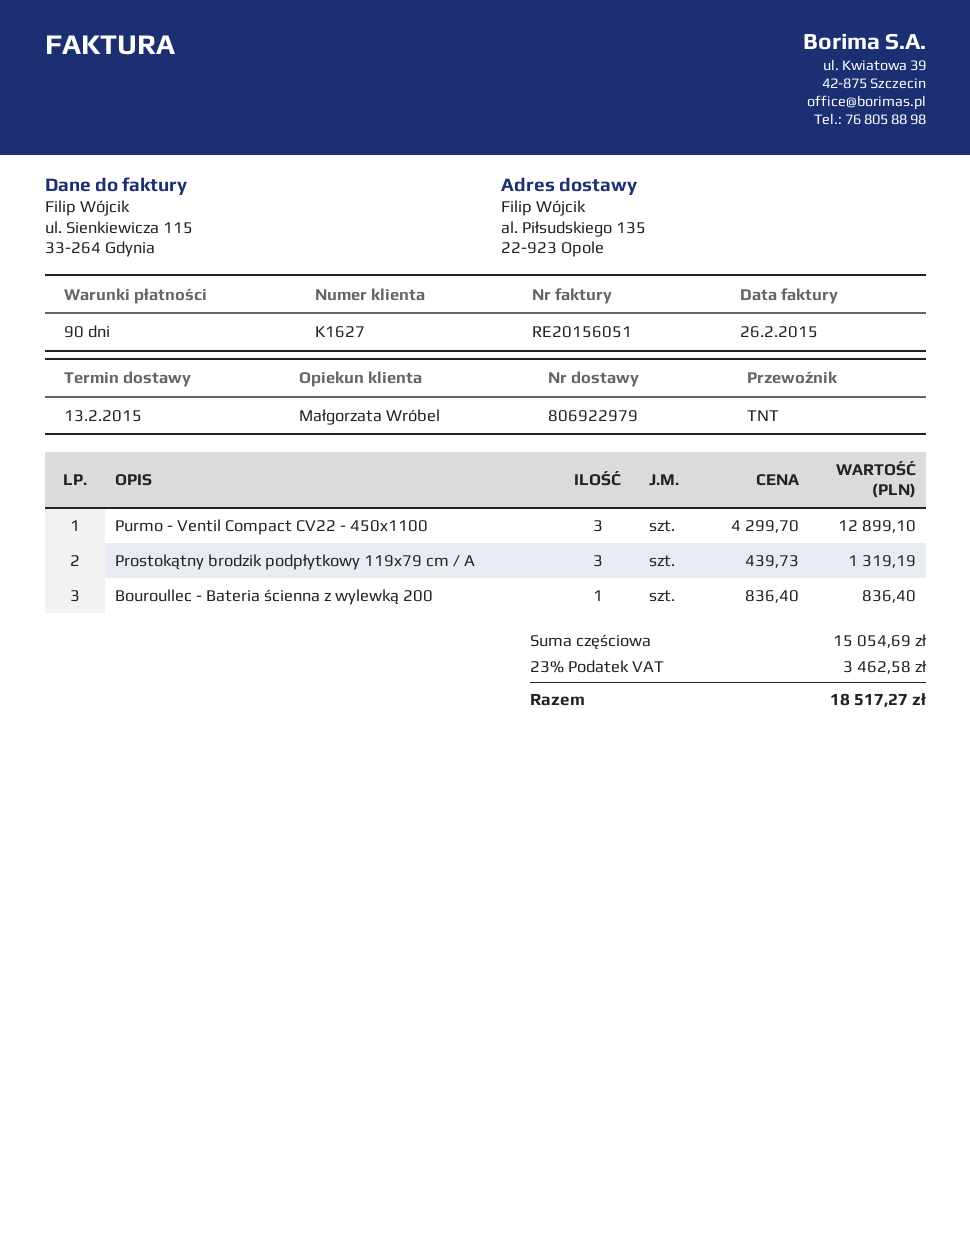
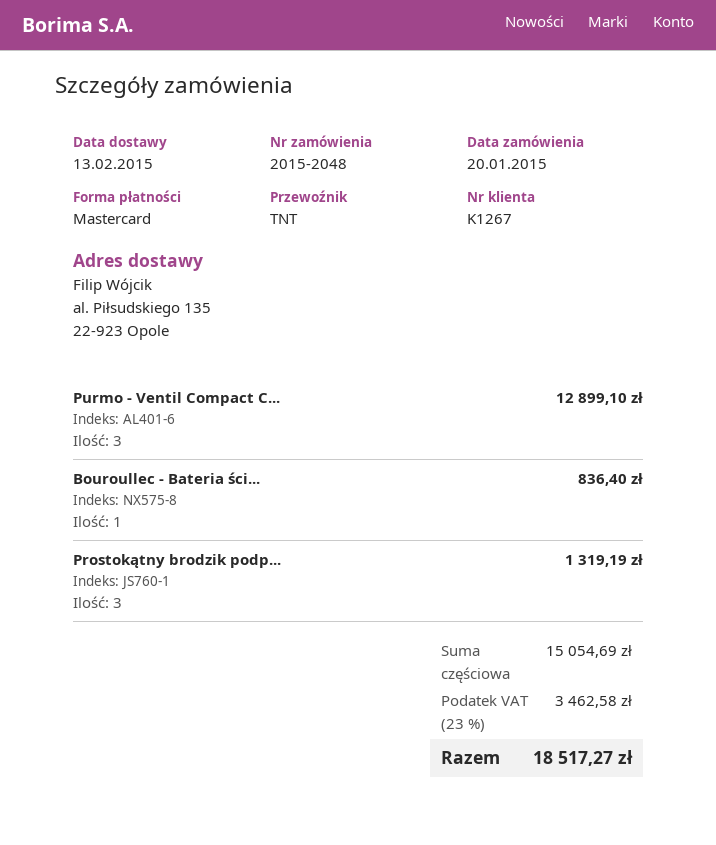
customer number: K1627 -> K1267

